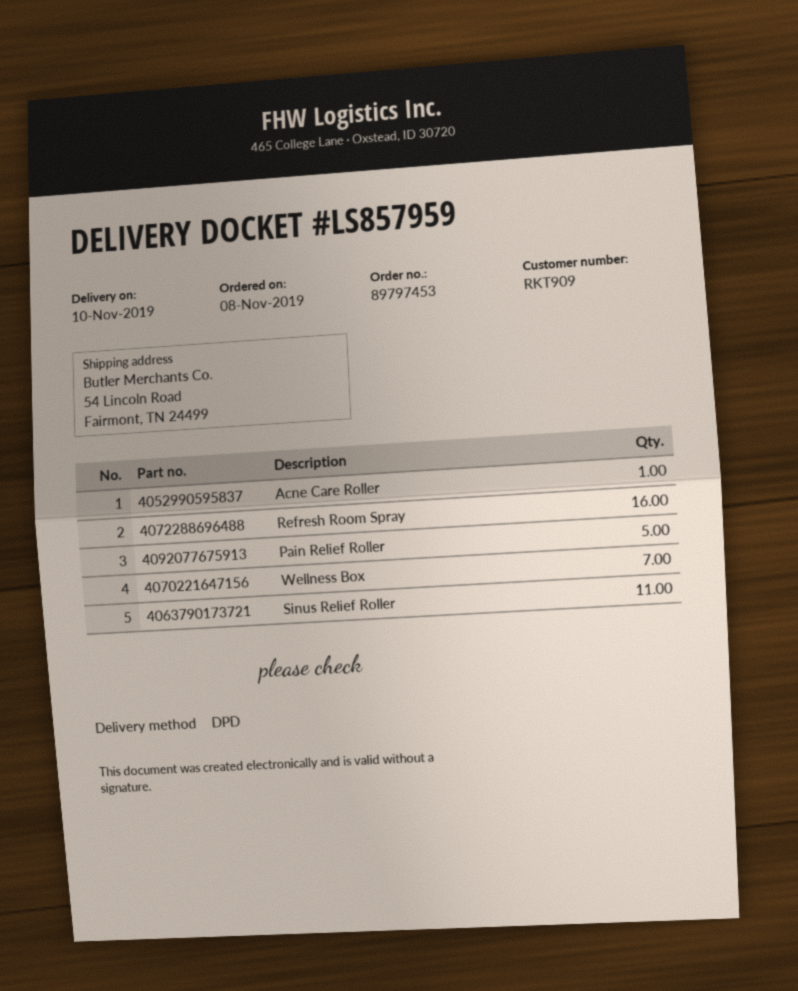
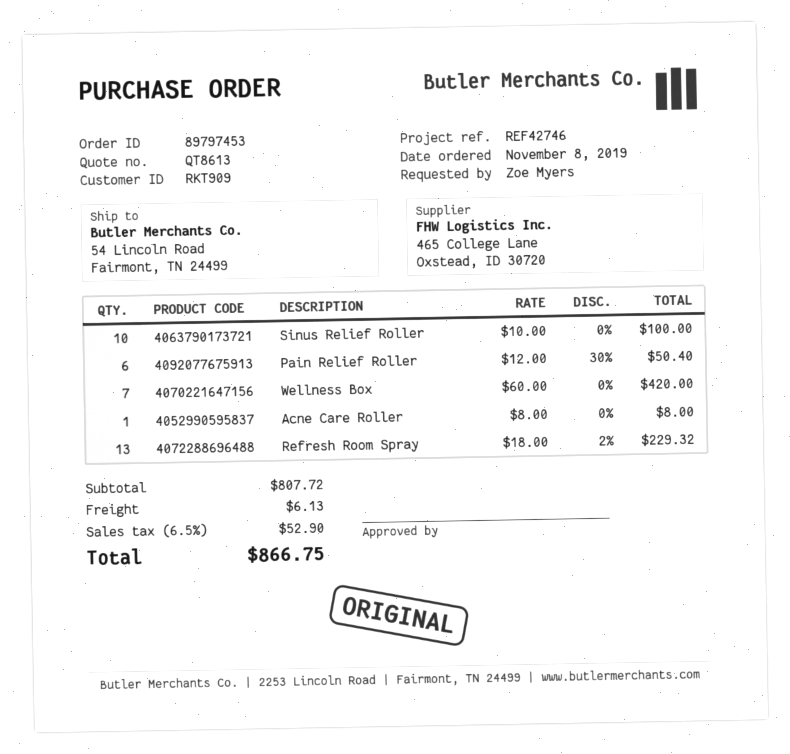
Refresh Room Spray: 16 -> 13
Pain Relief Roller: 5 -> 6
Sinus Relief Roller: 11 -> 10

